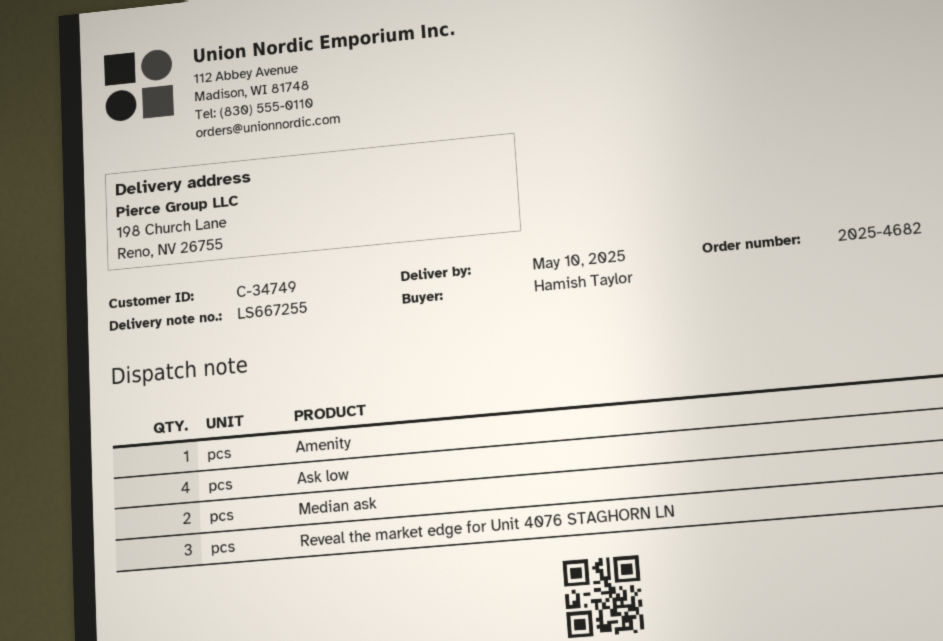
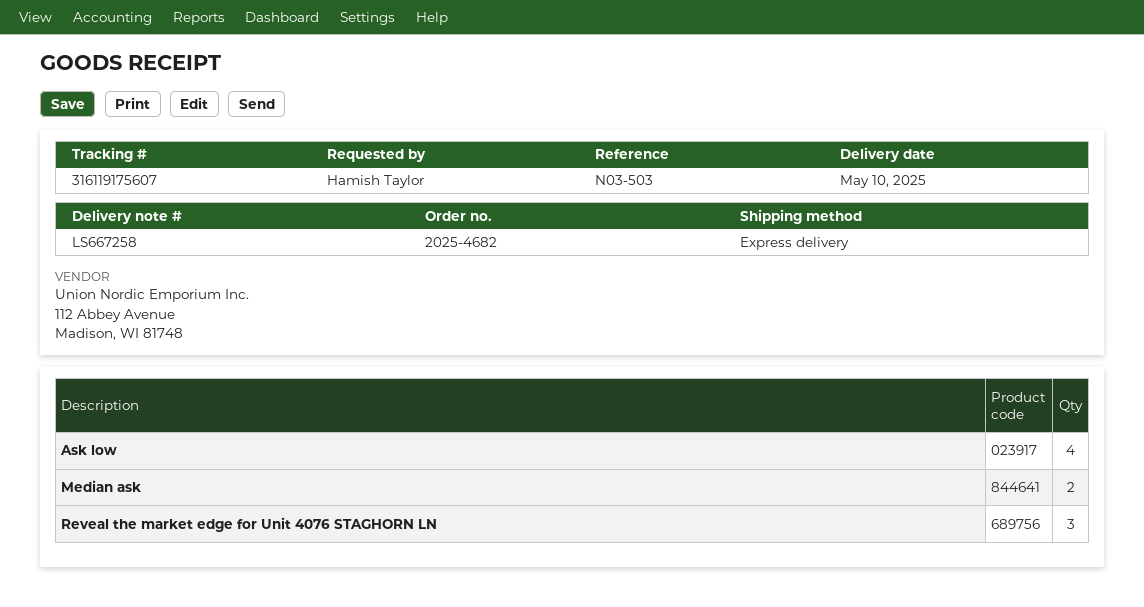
delivery note number: LS667255 -> LS667258
Amenity: 1 -> none

